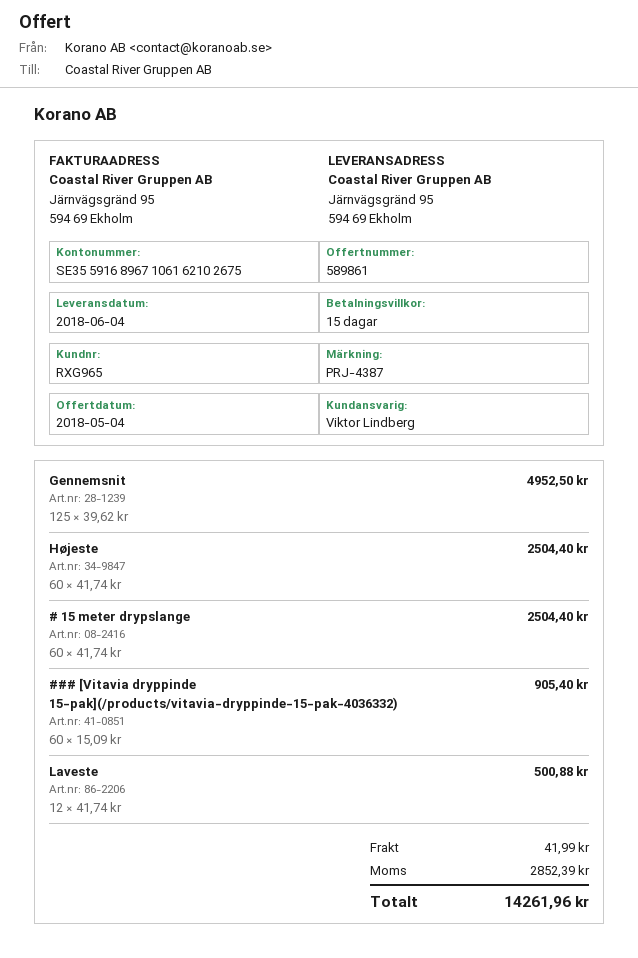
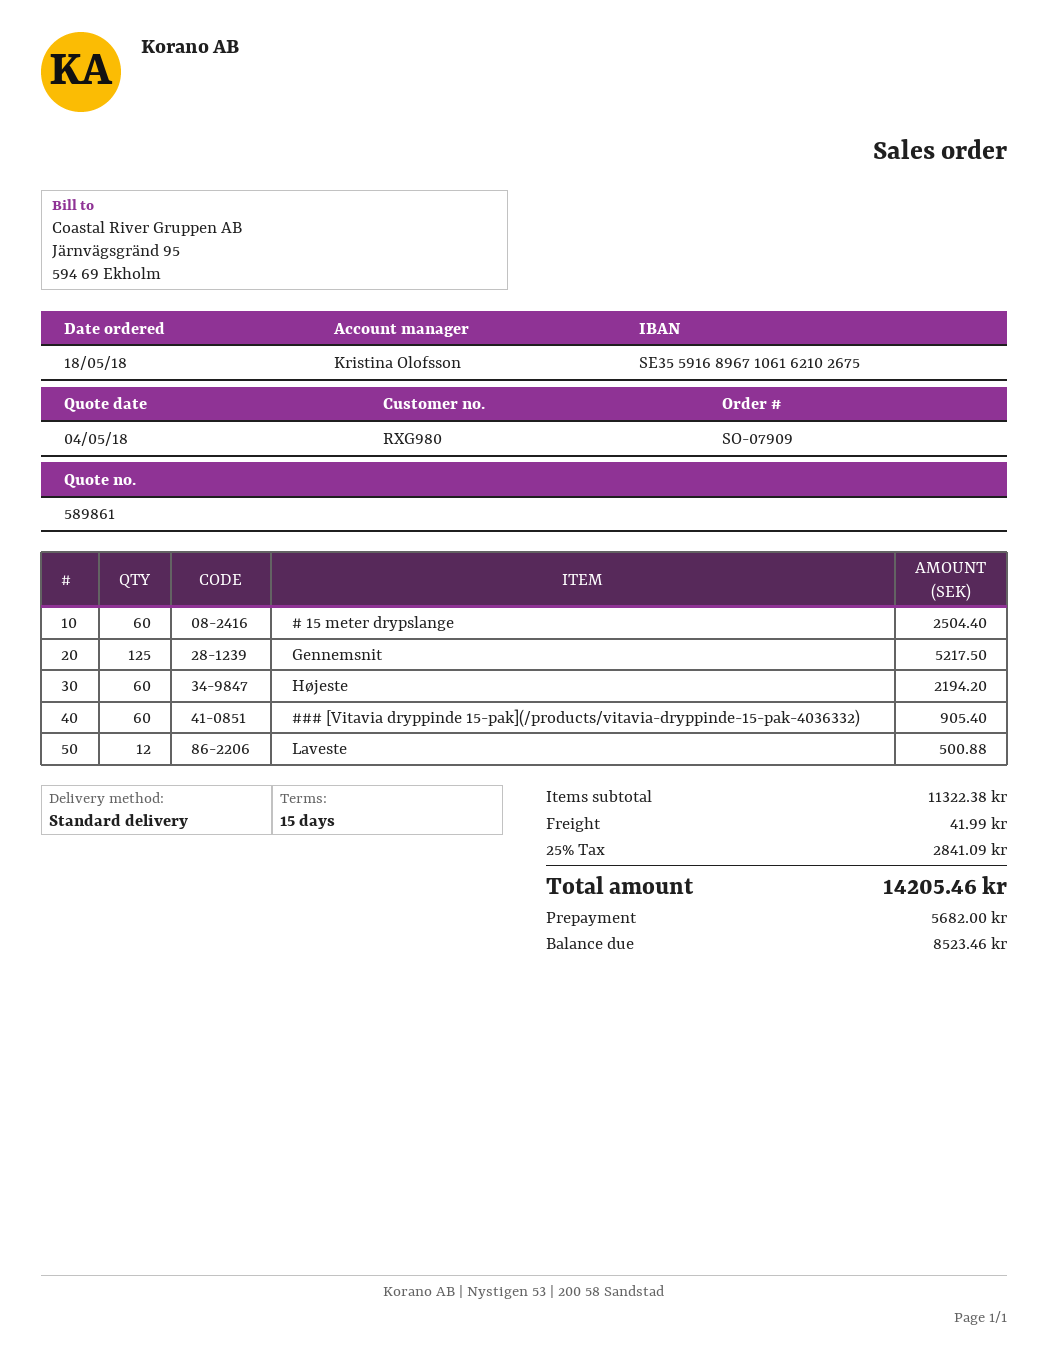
customer number: RXG965 -> RXG980
sales rep: Viktor Lindberg -> Kristina Olofsson
Gennemsnit: 125 for 4952.50 -> 125 for 5217.50
Højeste: 60 for 2504.40 -> 60 for 2194.20
tax: 2852.39 -> 2841.09
total: 14261.96 -> 14205.46

